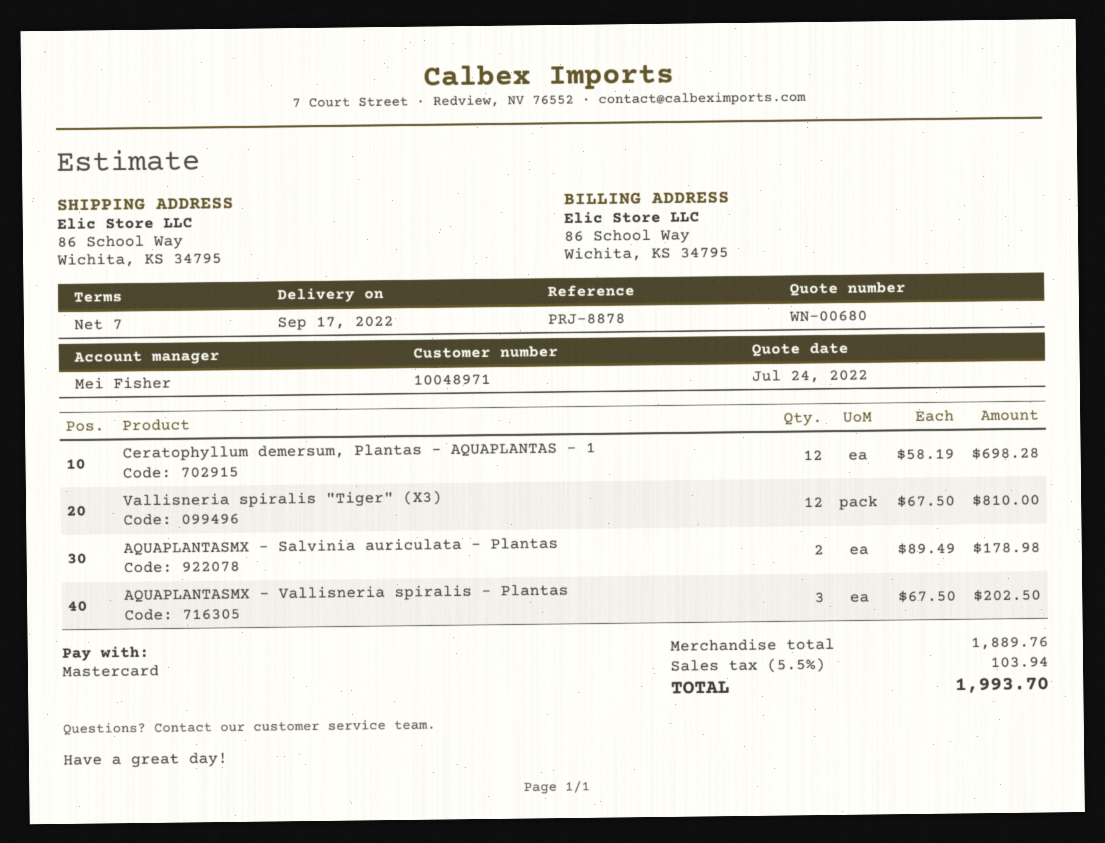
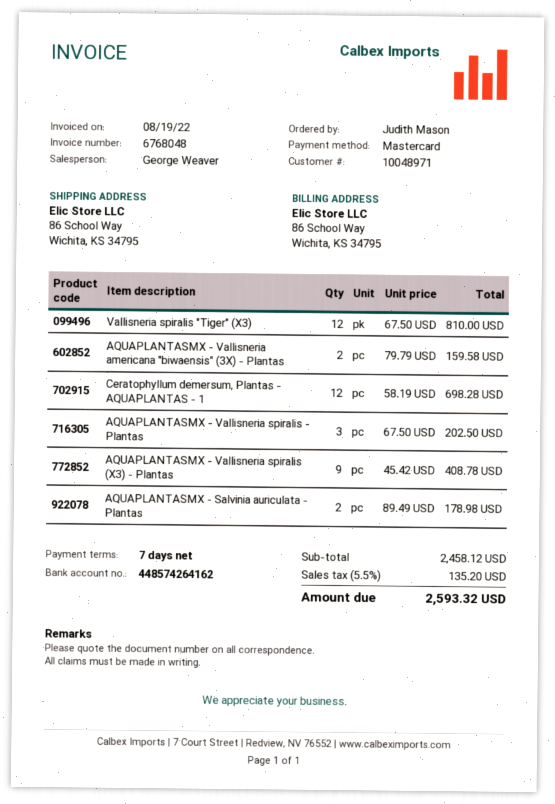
sales rep: Mei Fisher -> George Weaver
AQUAPLANTASMX - Vallisneria americana "biwaensis" (3X) - Plantas: none -> 2 x 79.79 = 159.58
AQUAPLANTASMX - Vallisneria spiralis (X3) - Plantas: none -> 9 x 45.42 = 408.78
subtotal: 1889.76 -> 2458.12
tax: 5.5% = 103.94 -> 5.5% = 135.20
total: 1993.70 -> 2593.32

